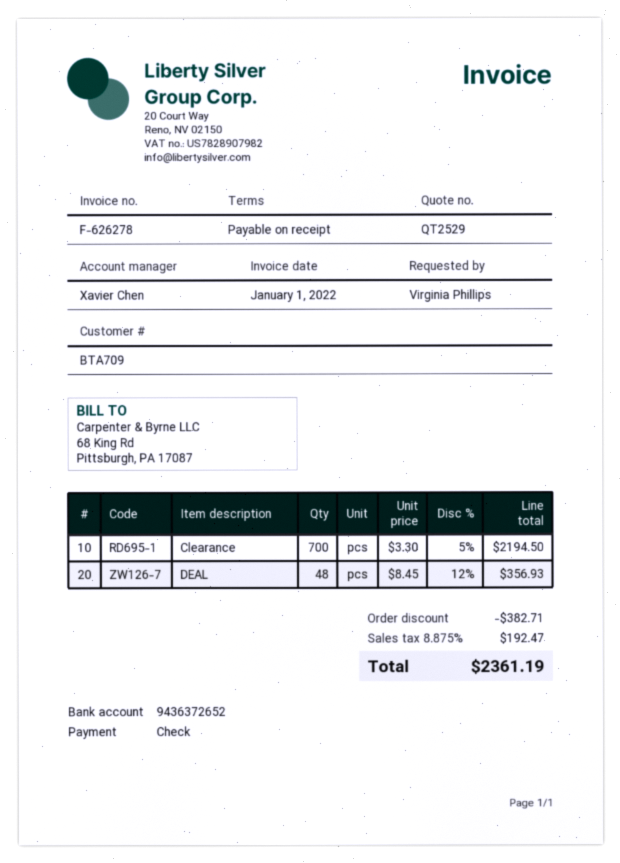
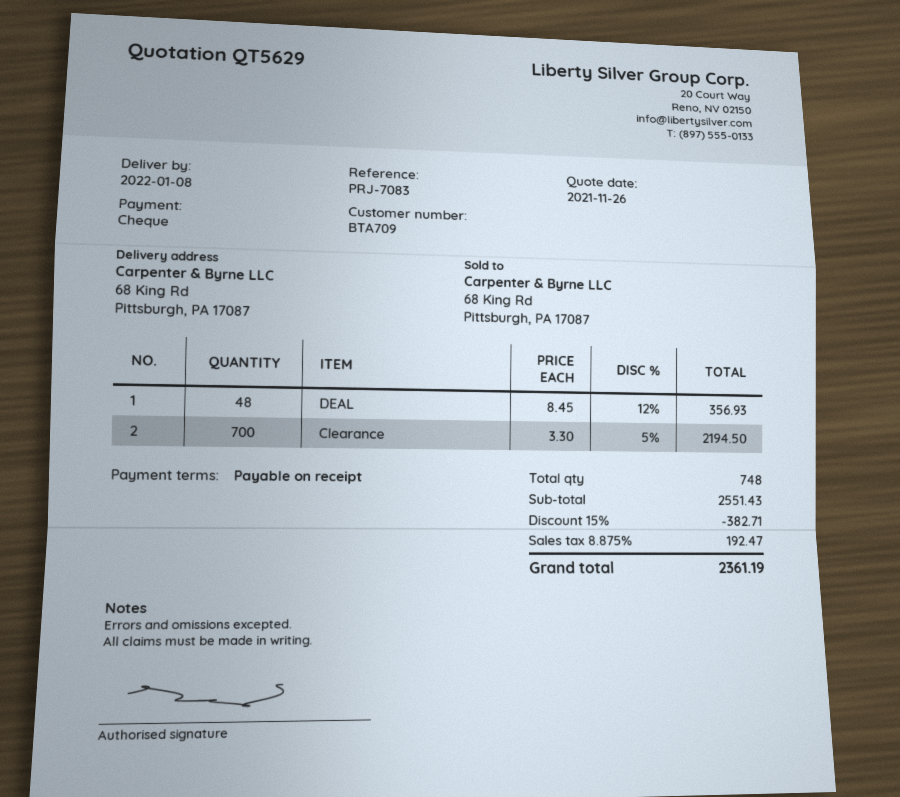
quote number: QT2529 -> QT5629

